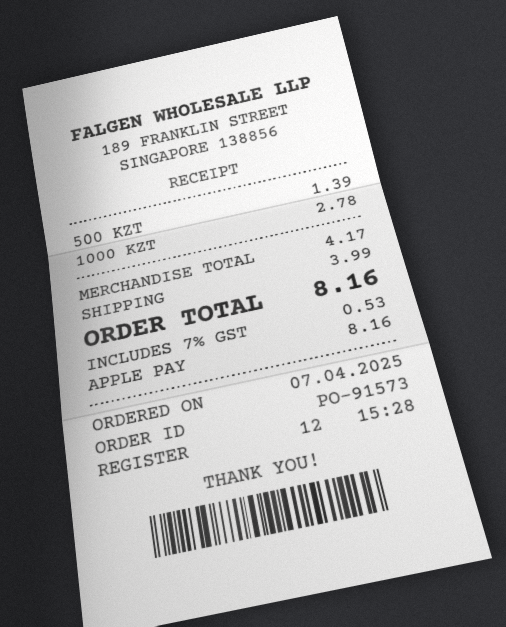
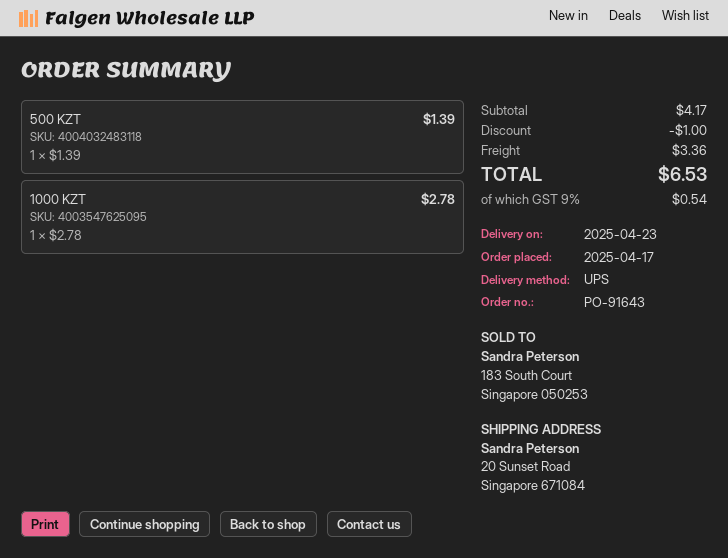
order number: PO-91573 -> PO-91643
order date: 2025-04-07 -> 2025-04-17
discount: none -> 1.00
shipping: 3.99 -> 3.36
tax: 7% = 0.53 -> 9% = 0.54
total: 8.16 -> 6.53

